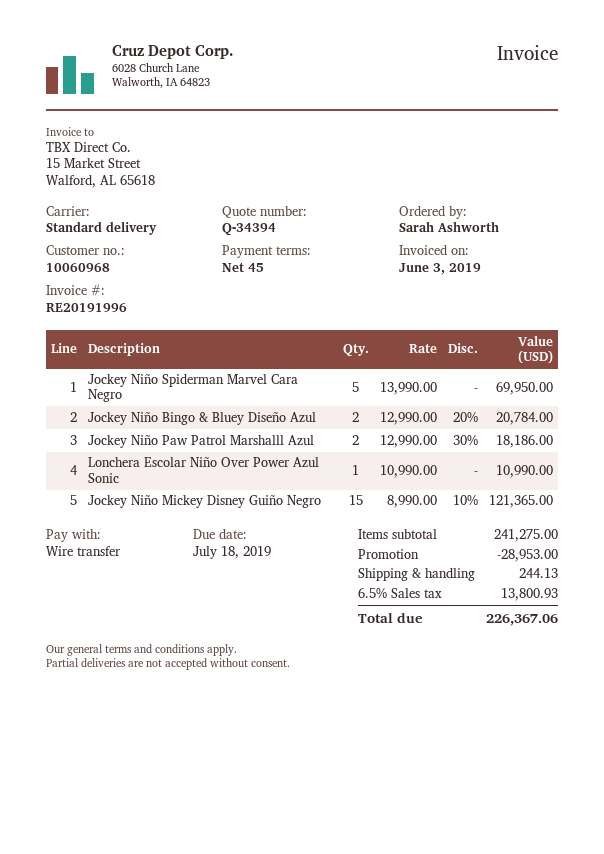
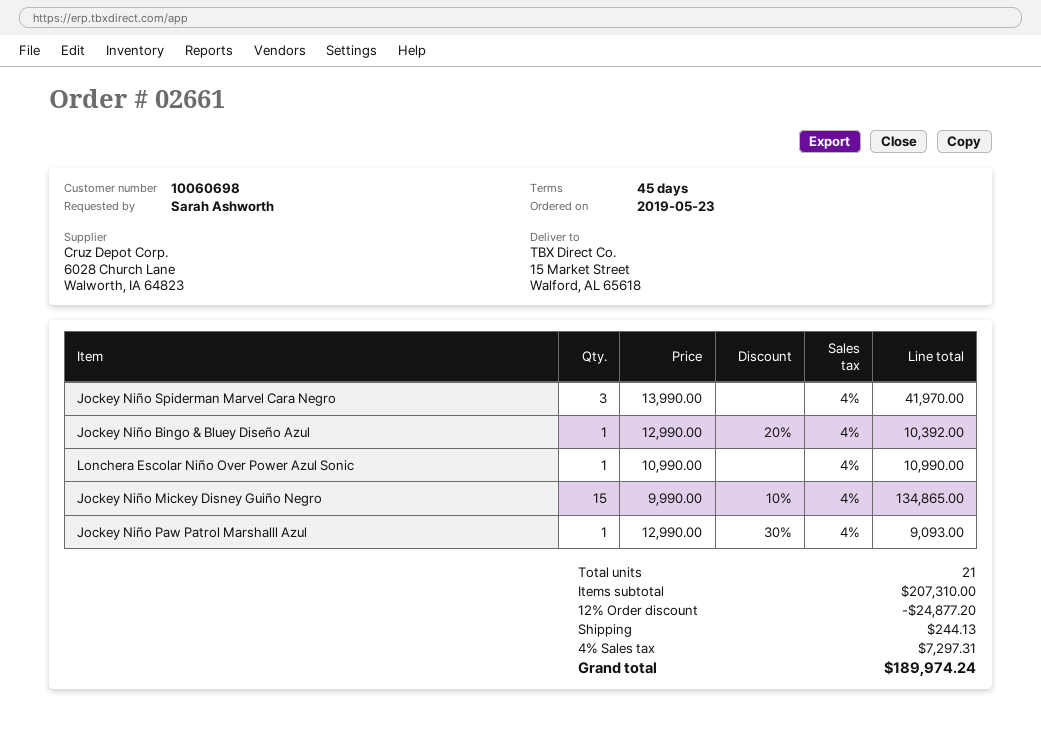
customer number: 10060968 -> 10060698
Jockey Niño Spiderman Marvel Cara Negro: 5 x 13990.00 = 69950.00 -> 3 x 13990.00 = 41970.00
Jockey Niño Bingo & Bluey Diseño Azul: 2 x 12990.00 - 20% = 20784.00 -> 1 x 12990.00 - 20% = 10392.00
Jockey Niño Paw Patrol Marshalll Azul: 2 x 12990.00 - 30% = 18186.00 -> 1 x 12990.00 - 30% = 9093.00
Jockey Niño Mickey Disney Guiño Negro: 15 x 8990.00 - 10% = 121365.00 -> 15 x 9990.00 - 10% = 134865.00
subtotal: 241275.00 -> 207310.00
discount: 28953.00 -> 24877.20
tax: 6.5% = 13800.93 -> 4% = 7297.31
total: 226367.06 -> 189974.24

